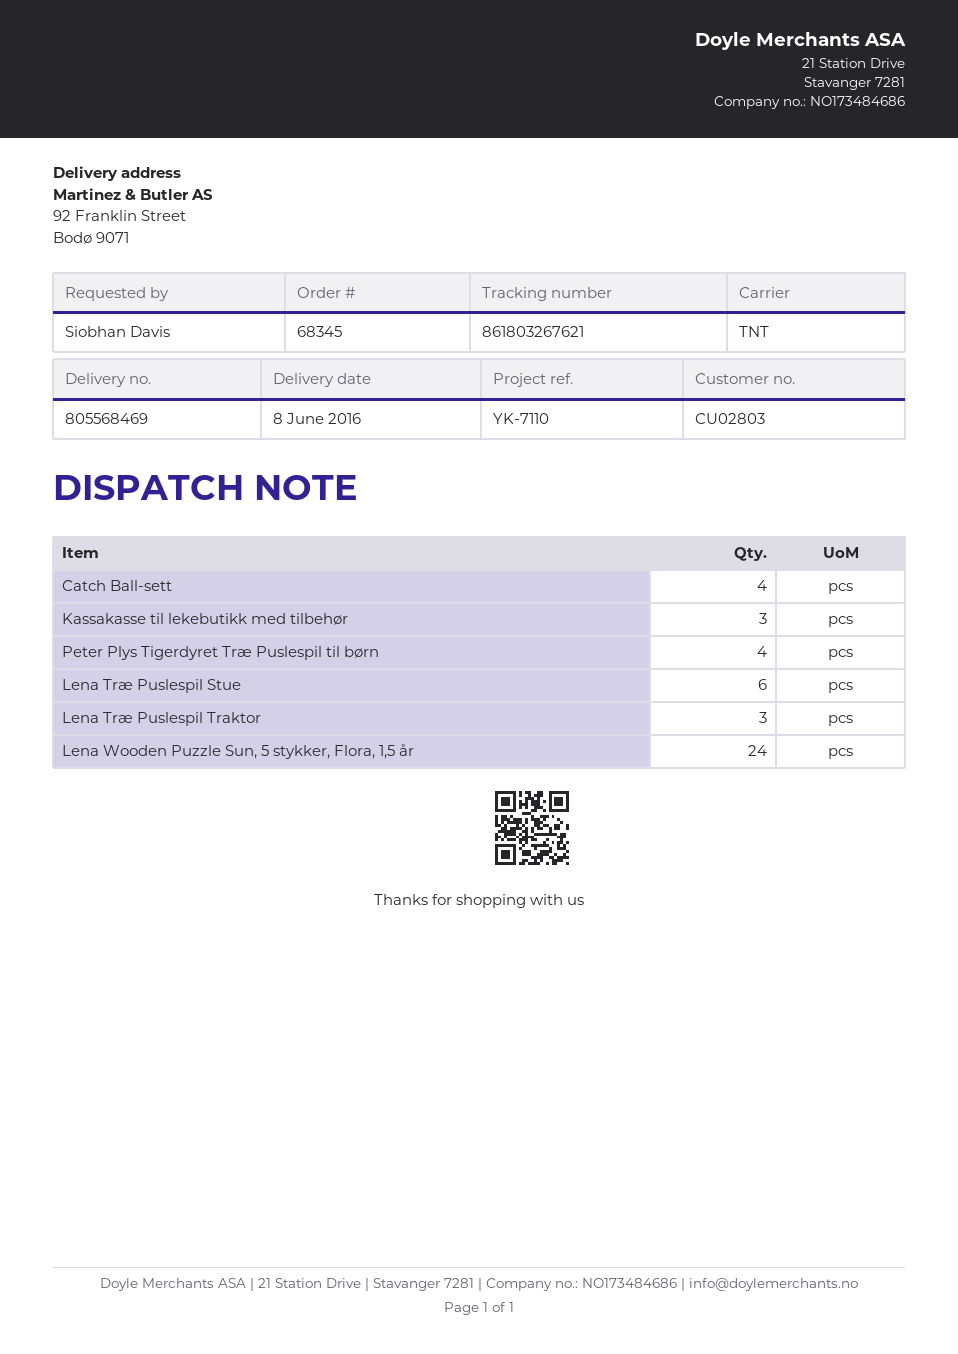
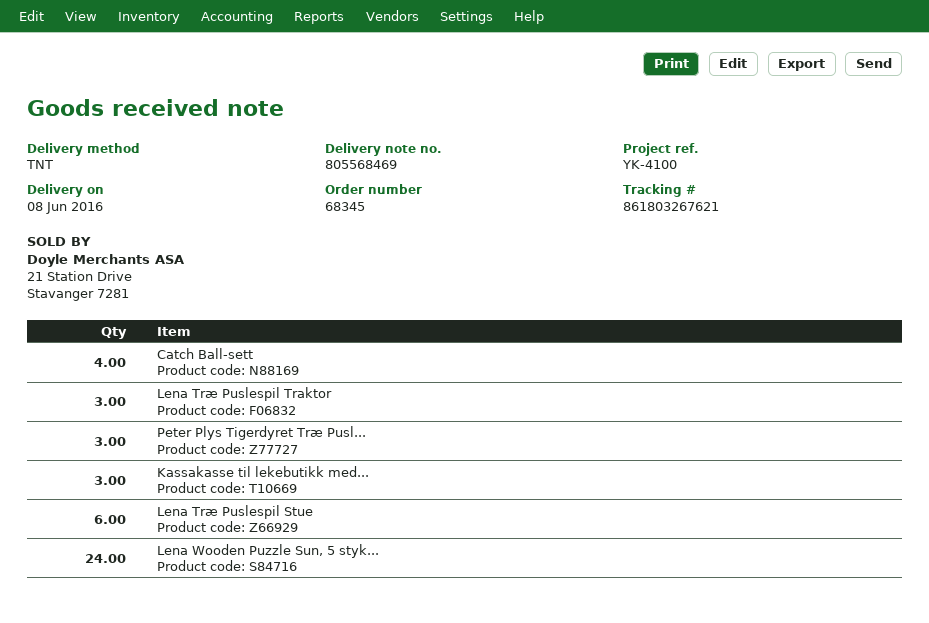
reference: YK-7110 -> YK-4100
Peter Plys Tigerdyret Træ Puslespil til børn: 4 -> 3

